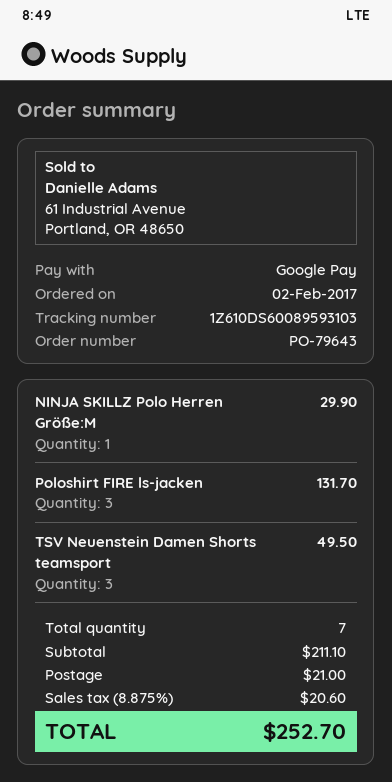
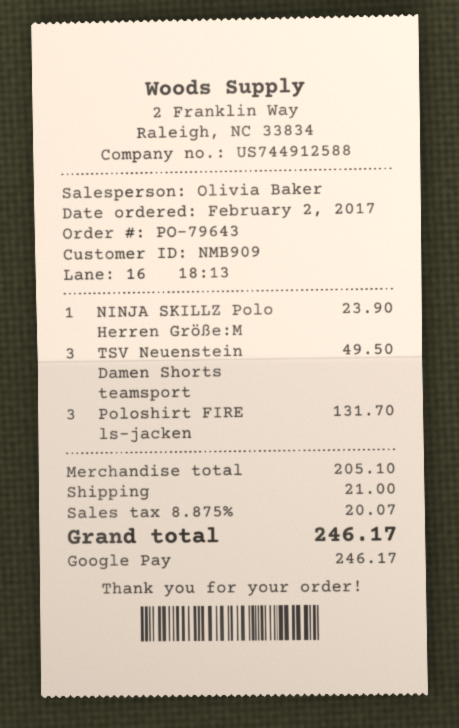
NINJA SKILLZ Polo Herren Größe:M: 1 for 29.90 -> 1 for 23.90
subtotal: 211.10 -> 205.10
tax: 8.875% = 20.60 -> 8.875% = 20.07
total: 252.70 -> 246.17

